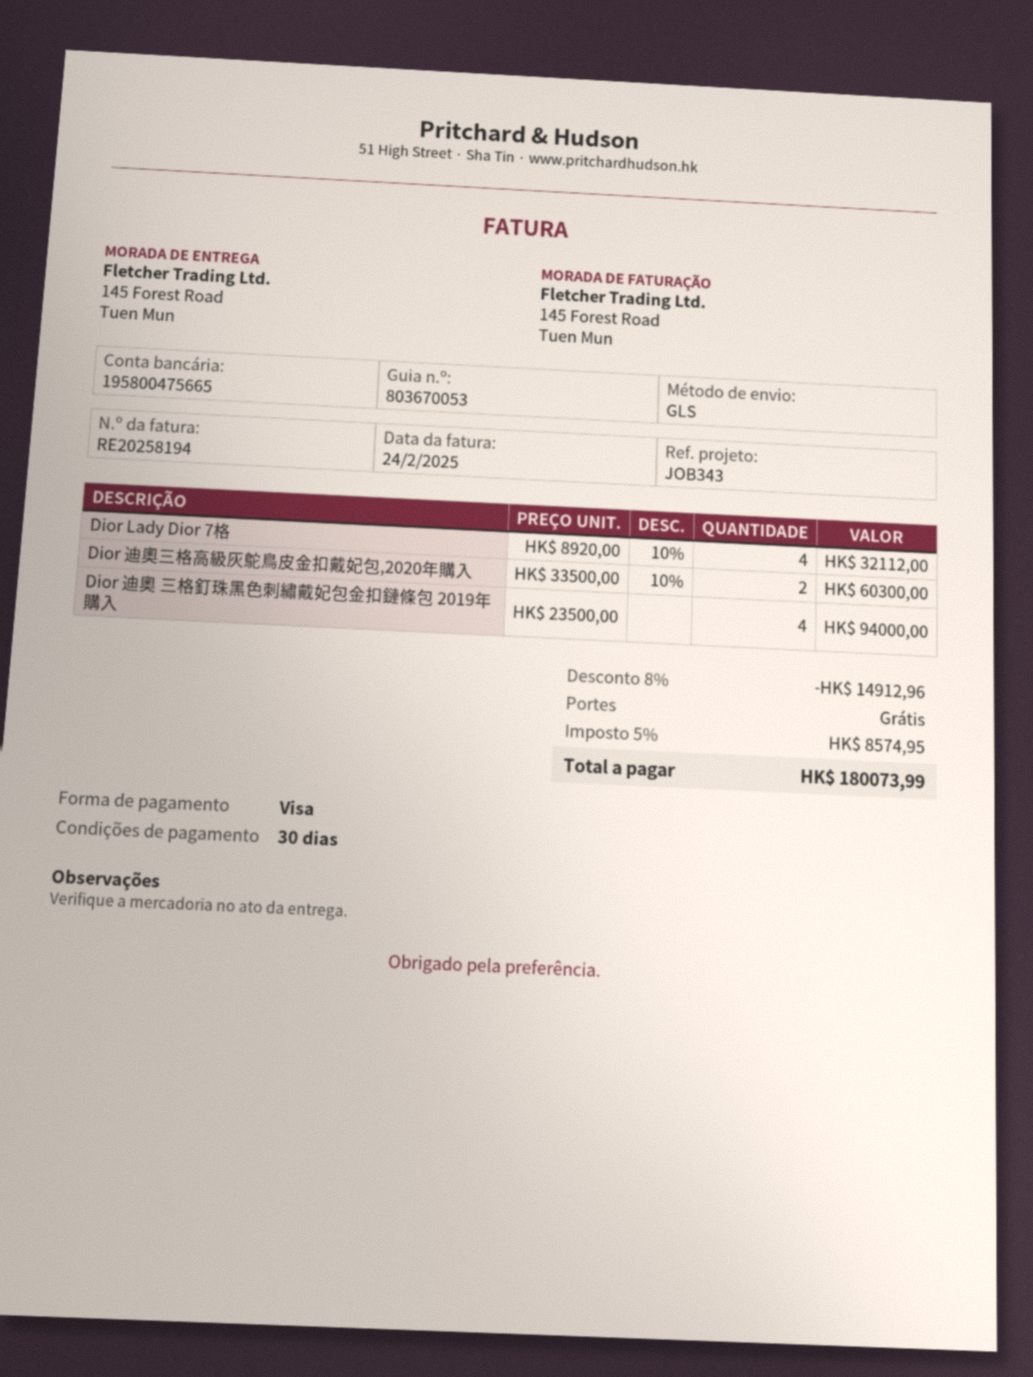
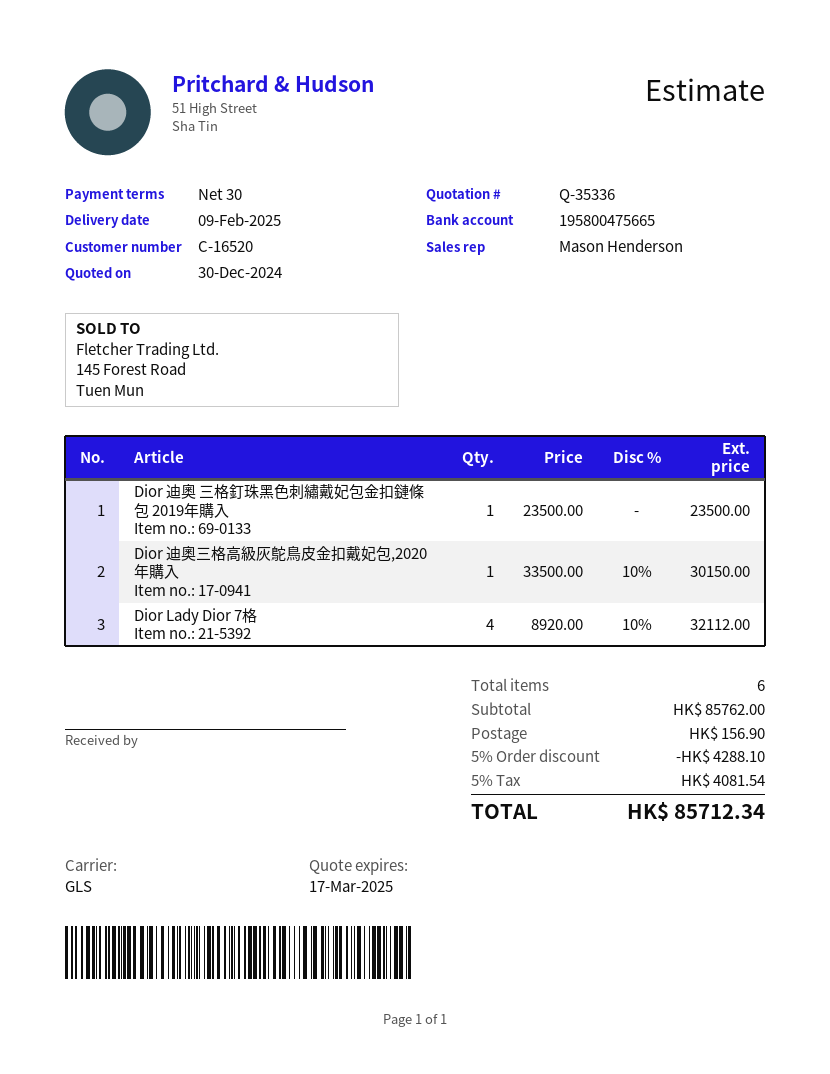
Dior 迪奧三格高級灰鴕鳥皮金扣戴妃包,2020年購入: 2 x 33500.00 - 10% = 60300.00 -> 1 x 33500.00 - 10% = 30150.00
Dior 迪奧 三格釘珠黑色刺繡戴妃包金扣鏈條包 2019年購入: 4 x 23500.00 = 94000.00 -> 1 x 23500.00 = 23500.00
discount: 8% = 14912.96 -> 5% = 4288.10
shipping: 0.00 -> 156.90
tax: 5% = 8574.95 -> 5% = 4081.54
total: 180073.99 -> 85712.34

